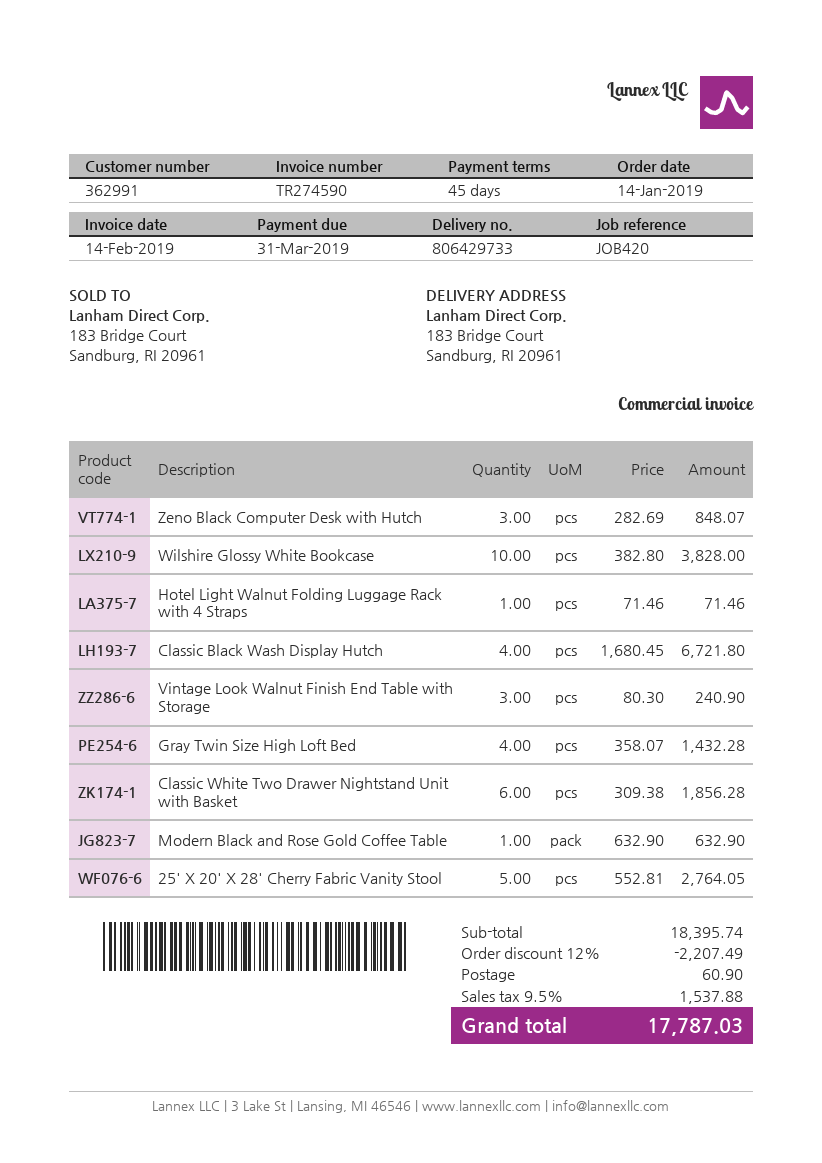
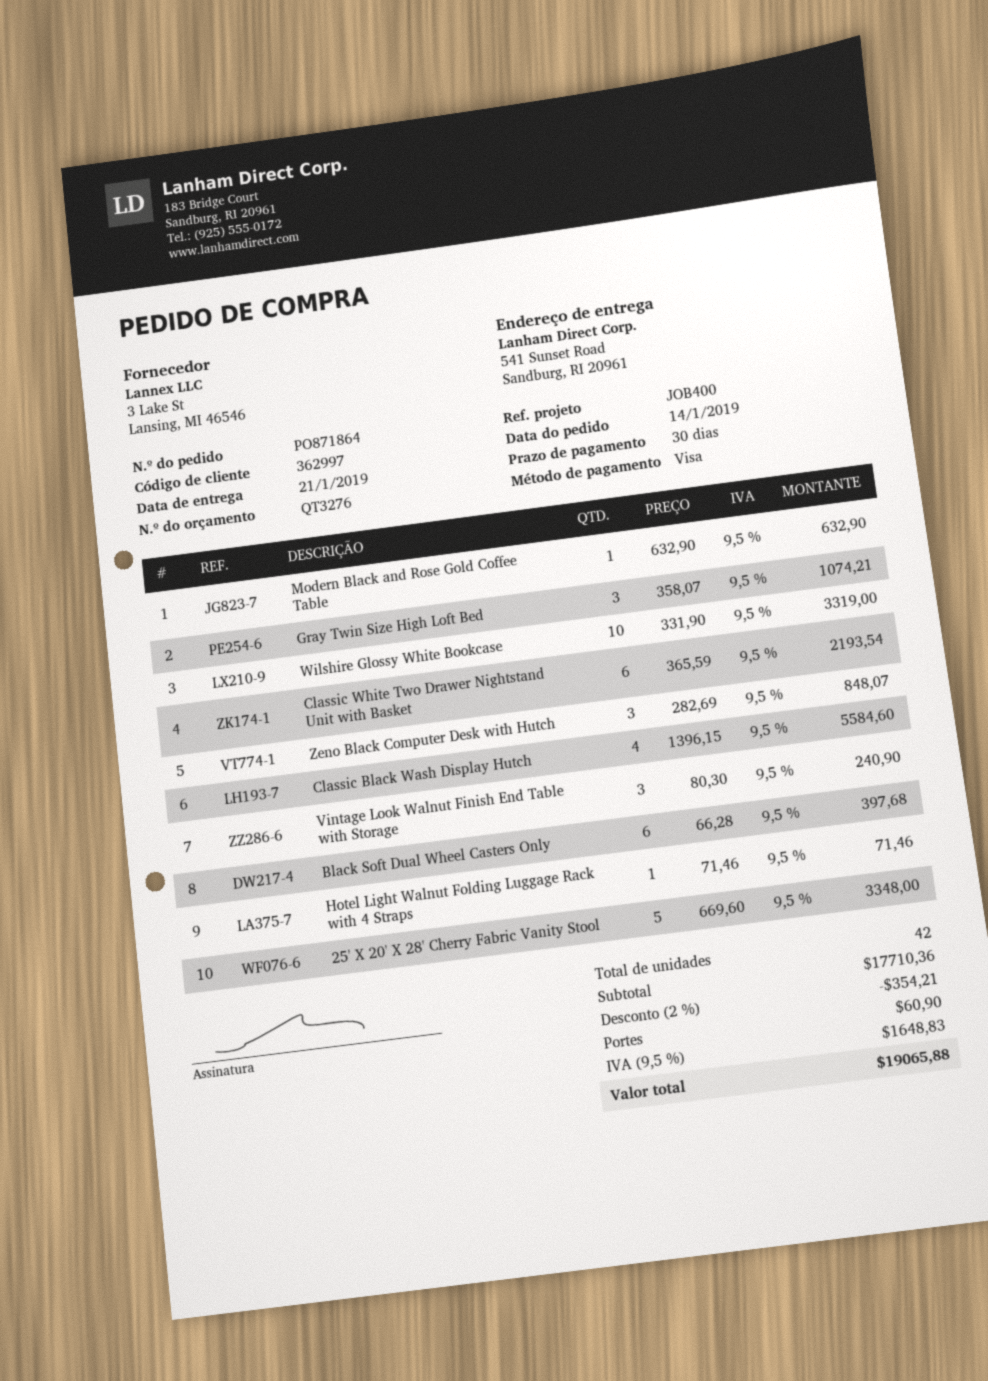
payment terms: 45 days -> 30 days
customer number: 362991 -> 362997
reference: JOB420 -> JOB400
ship to: 183 Bridge Court, Sandburg, RI 20961 -> 541 Sunset Road, Sandburg, RI 20961
Wilshire Glossy White Bookcase: 10 x 382.80 = 3828.00 -> 10 x 331.90 = 3319.00
Classic Black Wash Display Hutch: 4 x 1680.45 = 6721.80 -> 4 x 1396.15 = 5584.60
Gray Twin Size High Loft Bed: 4 x 358.07 = 1432.28 -> 3 x 358.07 = 1074.21
Classic White Two Drawer Nightstand Unit with Basket: 6 x 309.38 = 1856.28 -> 6 x 365.59 = 2193.54
25' X 20' X 28' Cherry Fabric Vanity Stool: 5 x 552.81 = 2764.05 -> 5 x 669.60 = 3348.00
Black Soft Dual Wheel Casters Only: none -> 6 x 66.28 = 397.68
subtotal: 18395.74 -> 17710.36
discount: 12% = 2207.49 -> 2% = 354.21
tax: 9.5% = 1537.88 -> 9.5% = 1648.83
total: 17787.03 -> 19065.88

